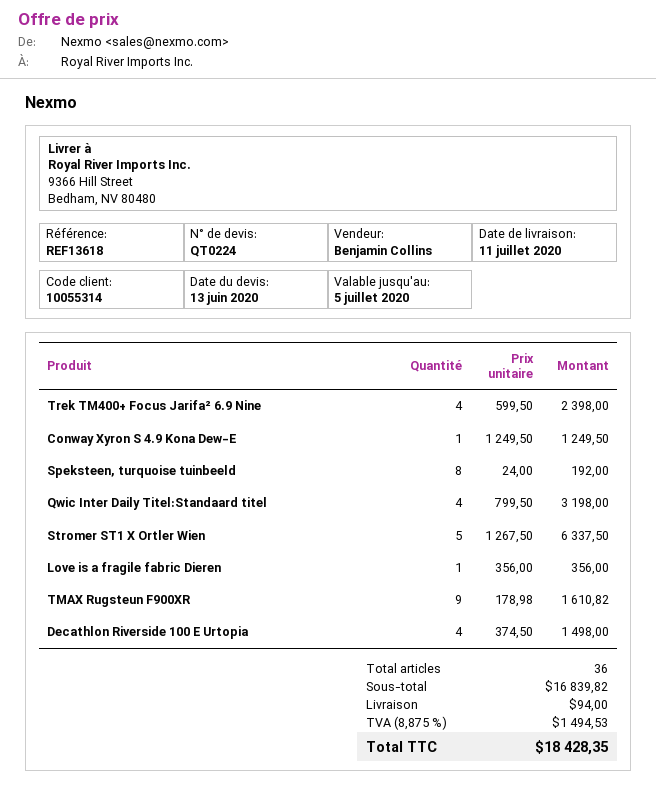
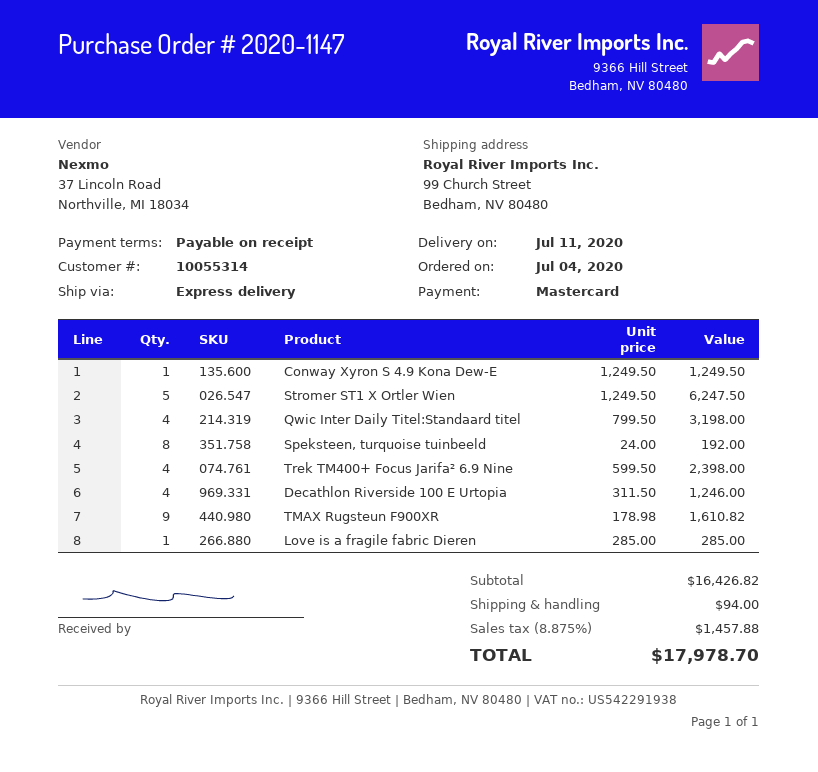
ship to: 9366 Hill Street, Bedham, NV 80480 -> 99 Church Street, Bedham, NV 80480
Stromer ST1 X Ortler Wien: 5 x 1267.50 = 6337.50 -> 5 x 1249.50 = 6247.50
Love is a fragile fabric Dieren: 1 x 356.00 = 356.00 -> 1 x 285.00 = 285.00
Decathlon Riverside 100 E Urtopia: 4 x 374.50 = 1498.00 -> 4 x 311.50 = 1246.00
subtotal: 16839.82 -> 16426.82
tax: 8.875% = 1494.53 -> 8.875% = 1457.88
total: 18428.35 -> 17978.70

